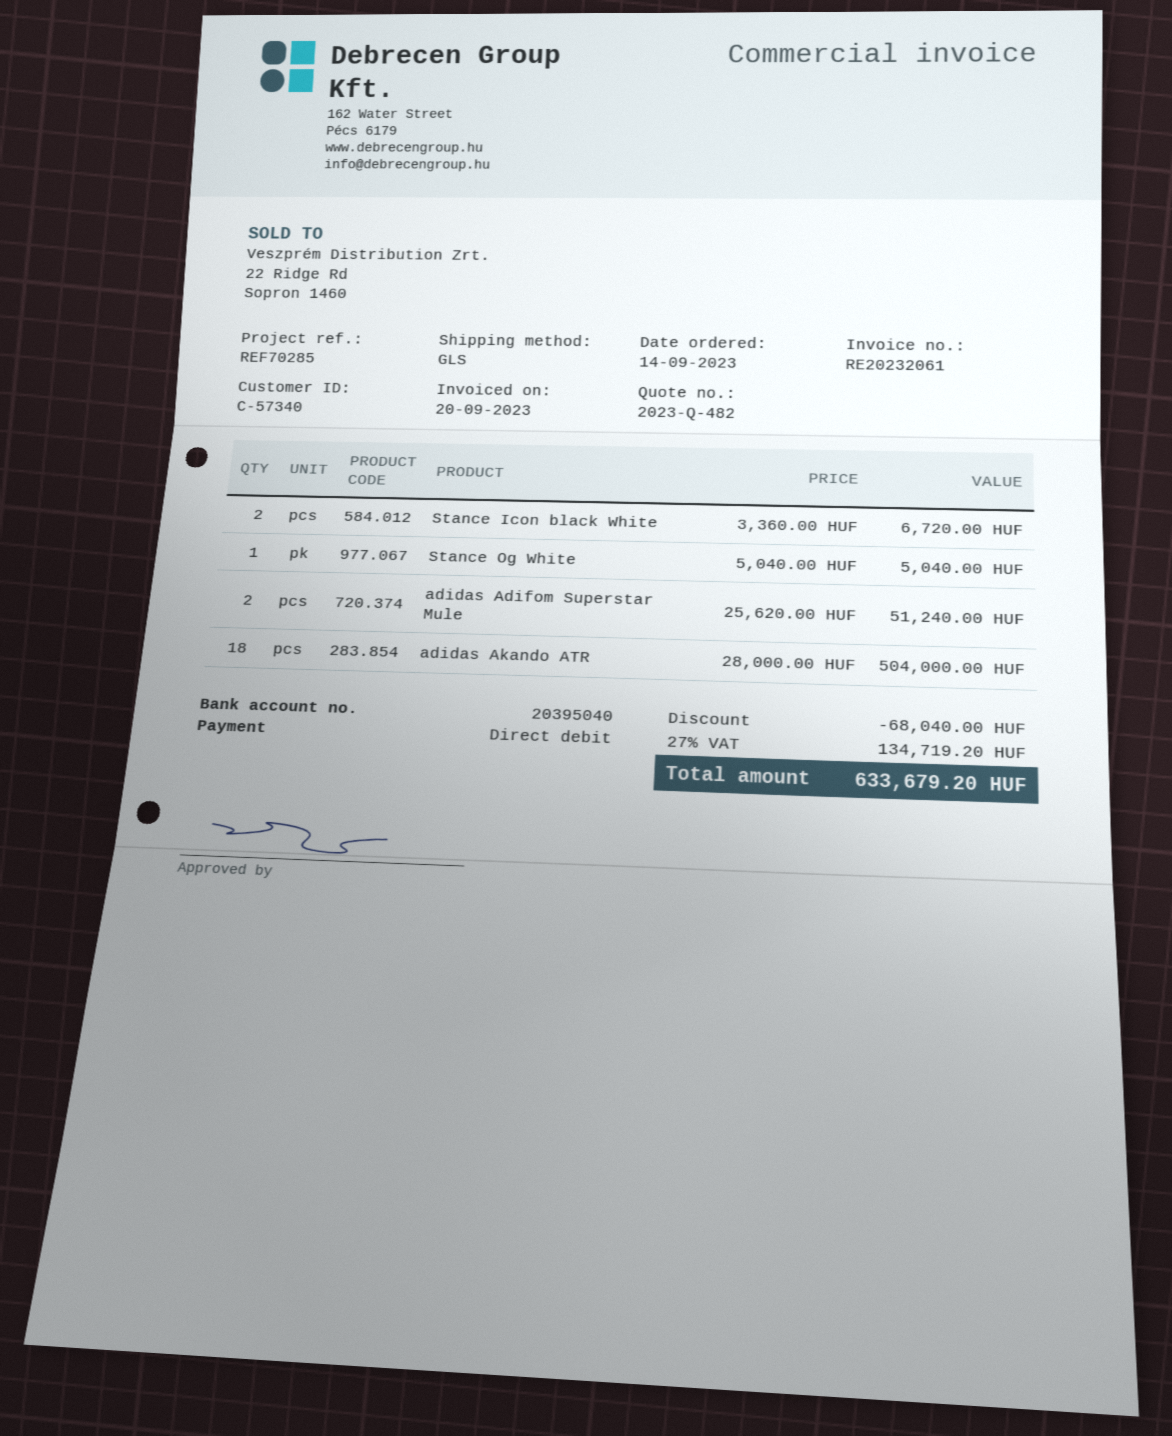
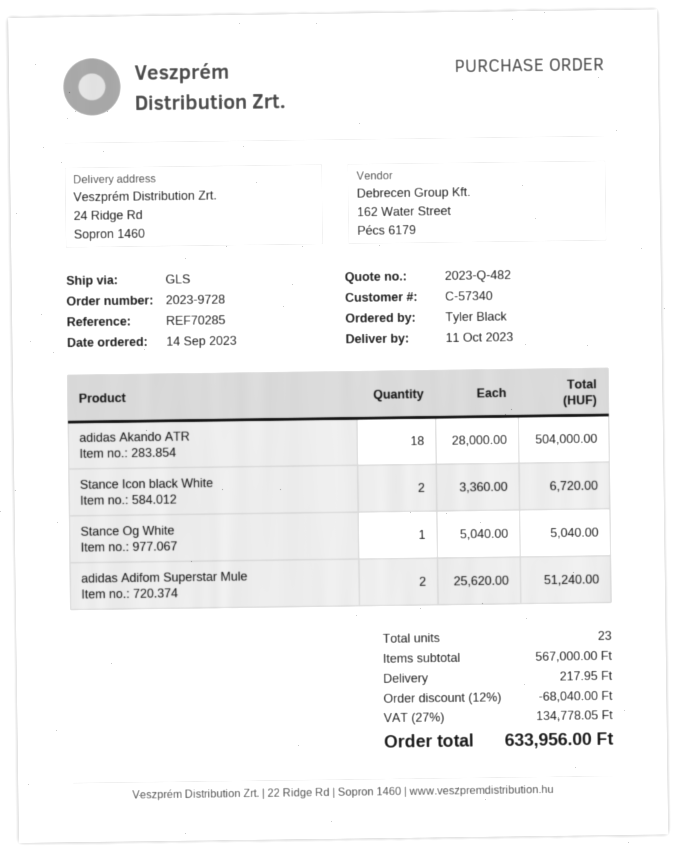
shipping: none -> 217.95
tax: 27% = 134719.20 -> 27% = 134778.05
total: 633679.20 -> 633956.00

